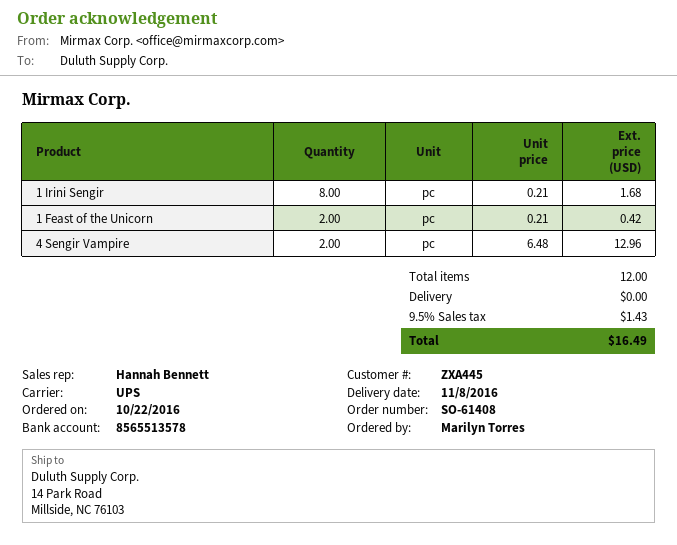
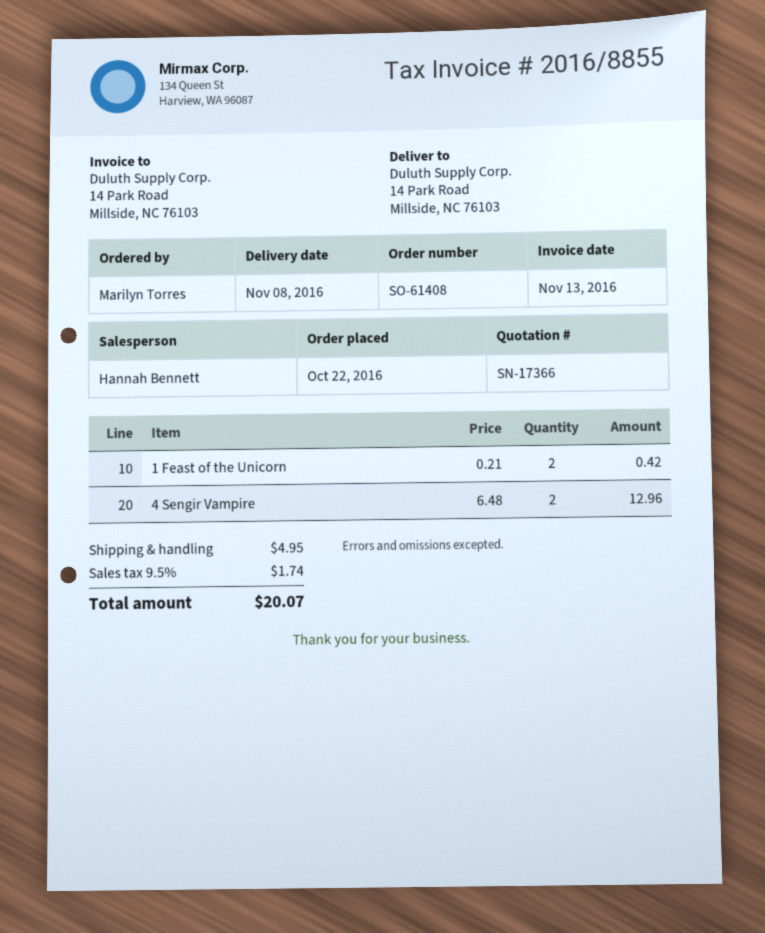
1 Irini Sengir: 8 x 0.21 = 1.68 -> none
shipping: 0.00 -> 4.95
tax: 9.5% = 1.43 -> 9.5% = 1.74
total: 16.49 -> 20.07

